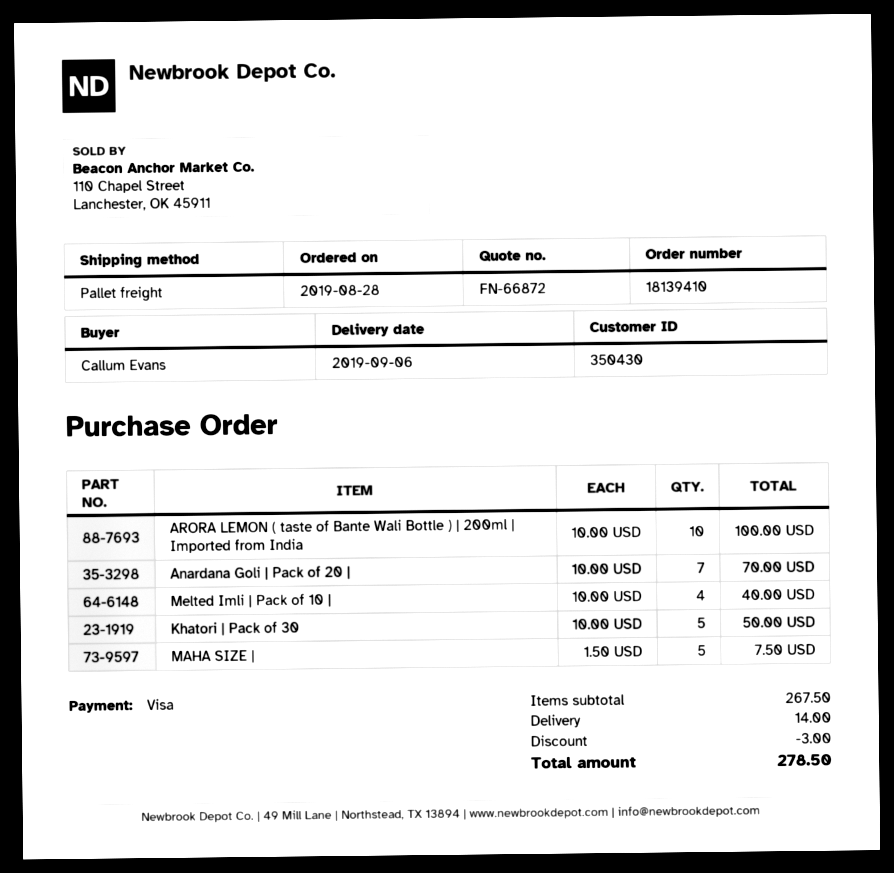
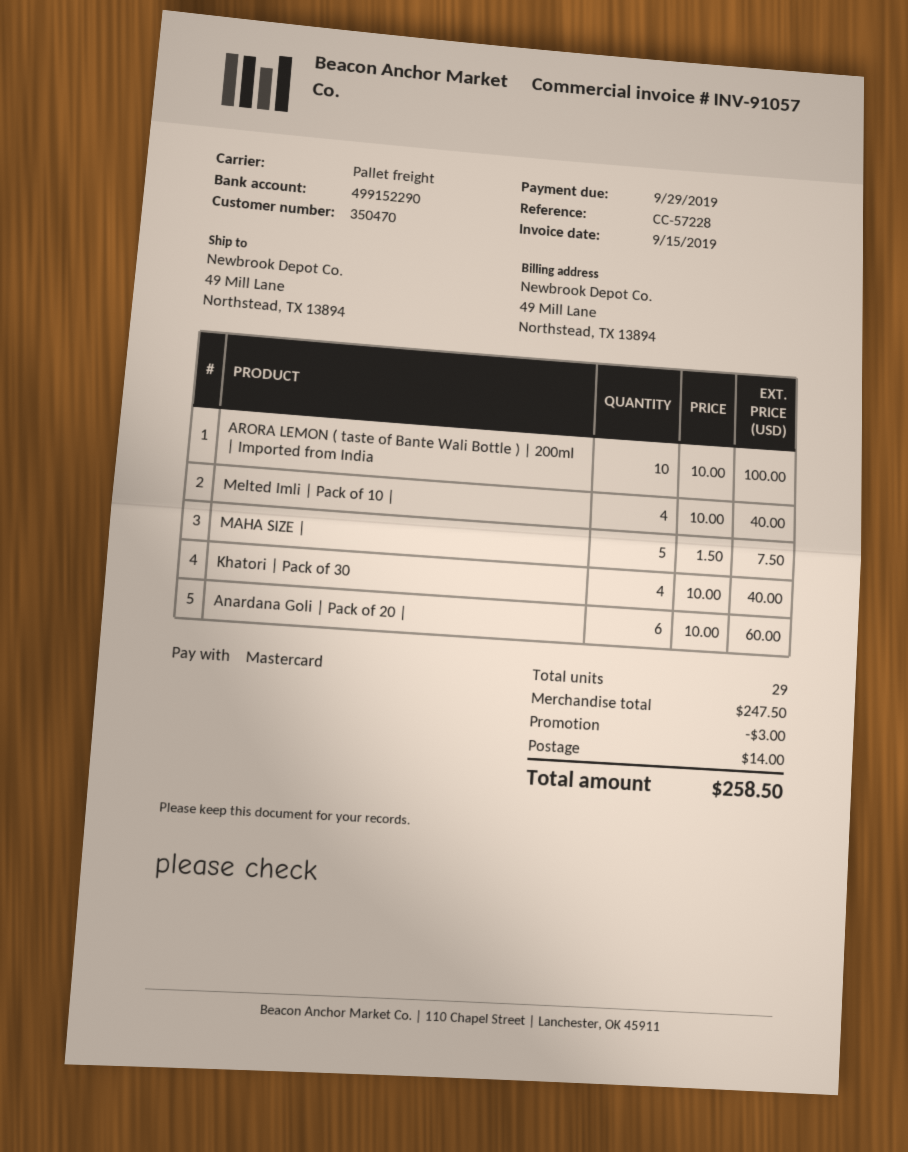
customer number: 350430 -> 350470
payment method: Visa -> Mastercard
Anardana Goli | Pack of 20 |: 7 x 10.00 = 70.00 -> 6 x 10.00 = 60.00
Khatori | Pack of 30: 5 x 10.00 = 50.00 -> 4 x 10.00 = 40.00
subtotal: 267.50 -> 247.50
total: 278.50 -> 258.50

